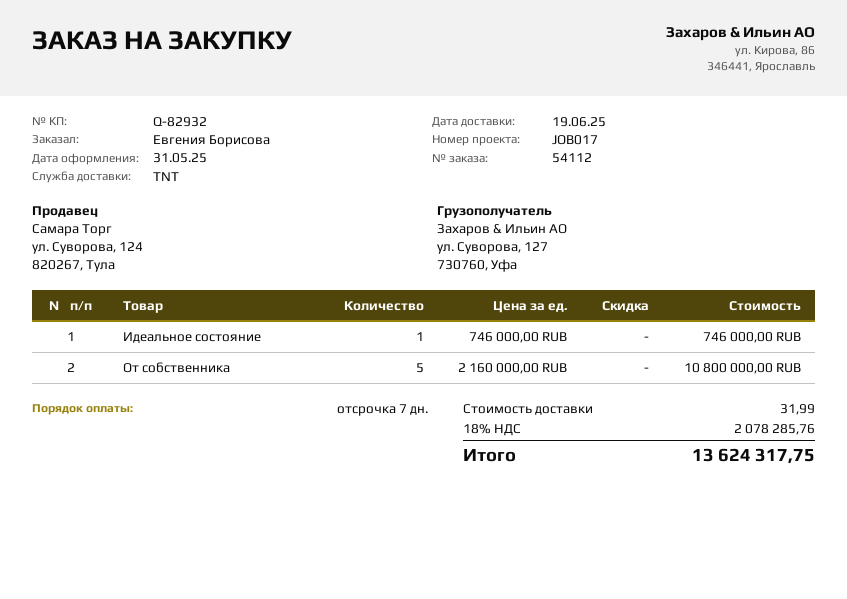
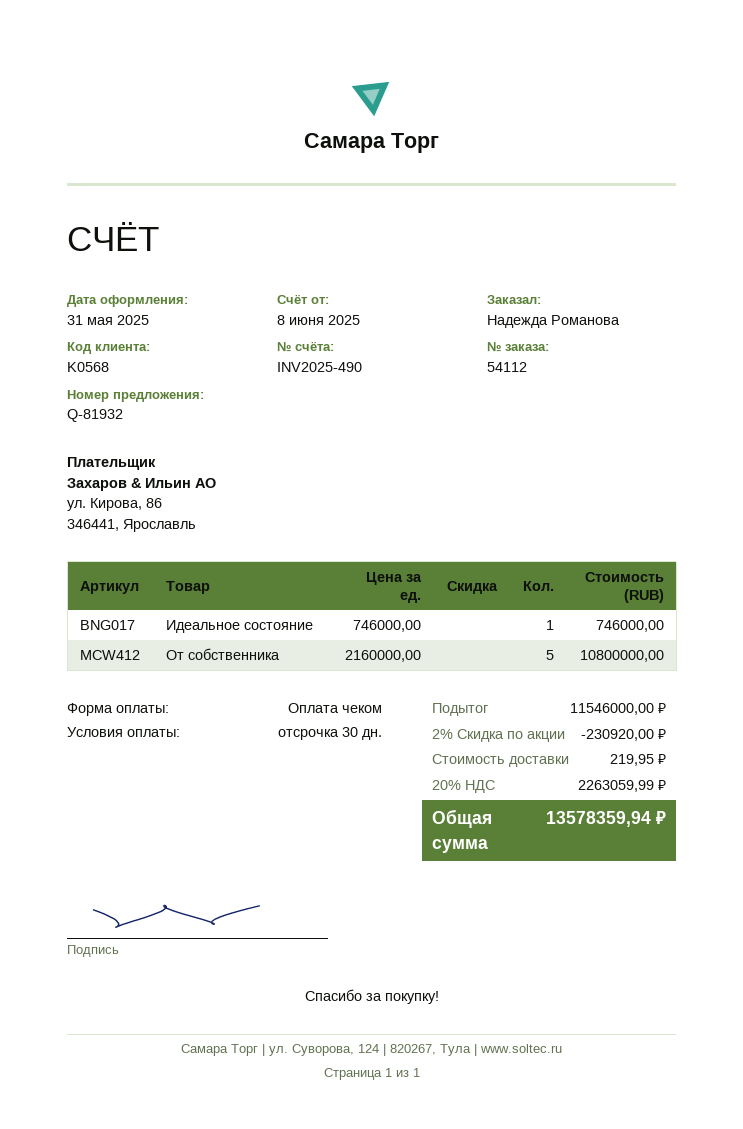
quote number: Q-82932 -> Q-81932
payment terms: 7 days -> 30 days
ordered by: Евгения Борисова -> Надежда Романова
discount: none -> 2% = 230920.00
shipping: 31.99 -> 219.95
tax: 18% = 2078285.76 -> 20% = 2263059.99
total: 13624317.75 -> 13578359.94

